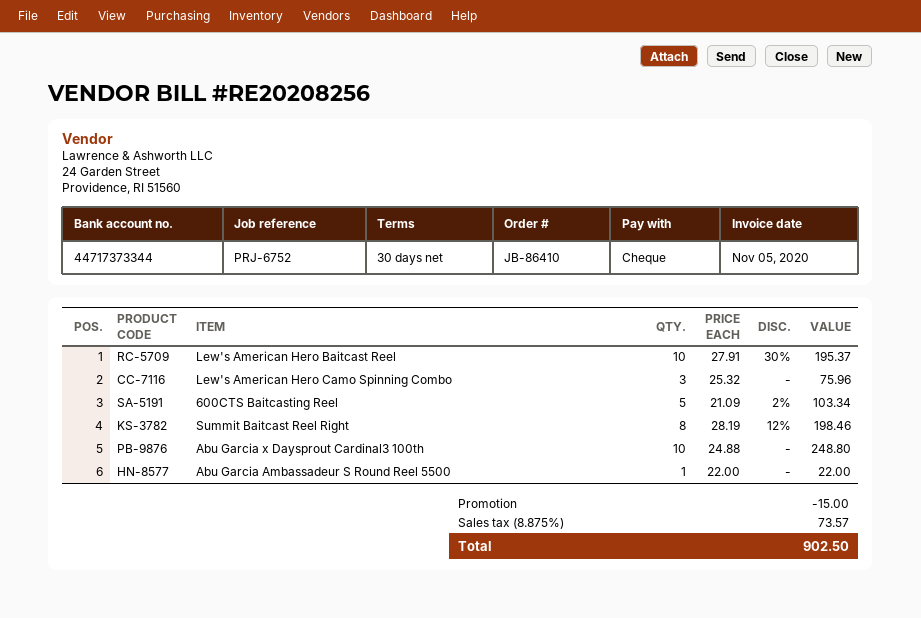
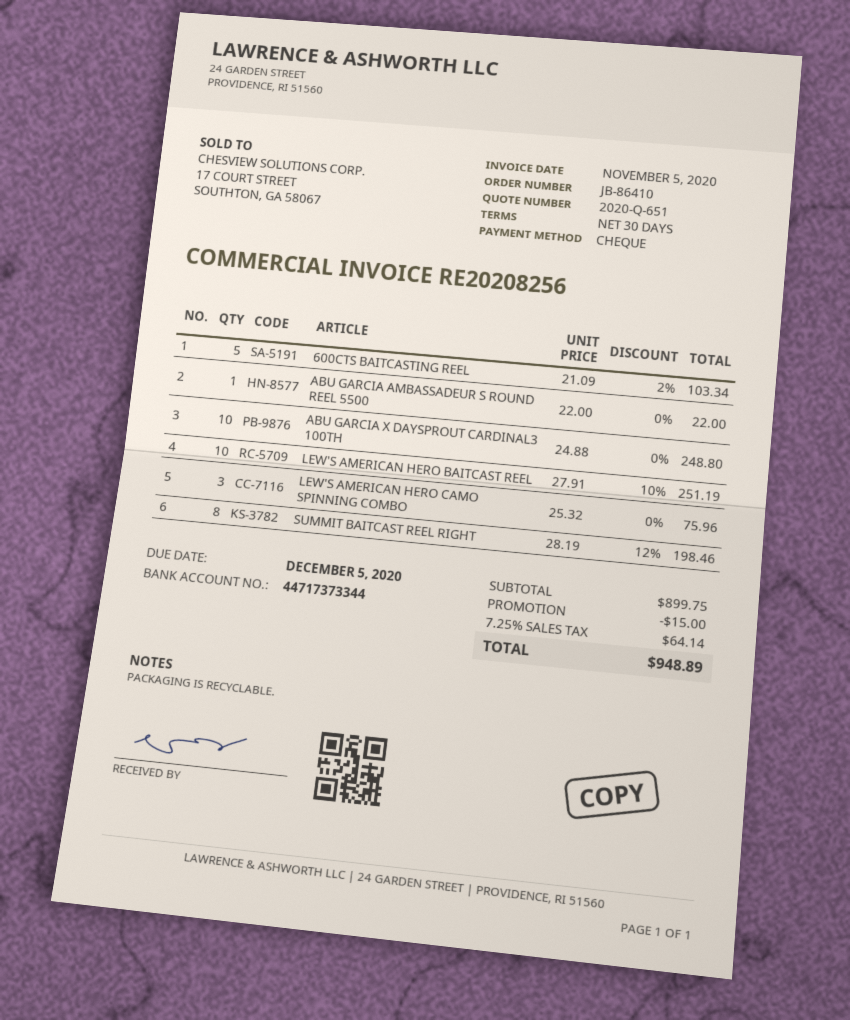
Lew's American Hero Baitcast Reel: 10 x 27.91 - 30% = 195.37 -> 10 x 27.91 - 10% = 251.19
tax: 8.875% = 73.57 -> 7.25% = 64.14
total: 902.50 -> 948.89

